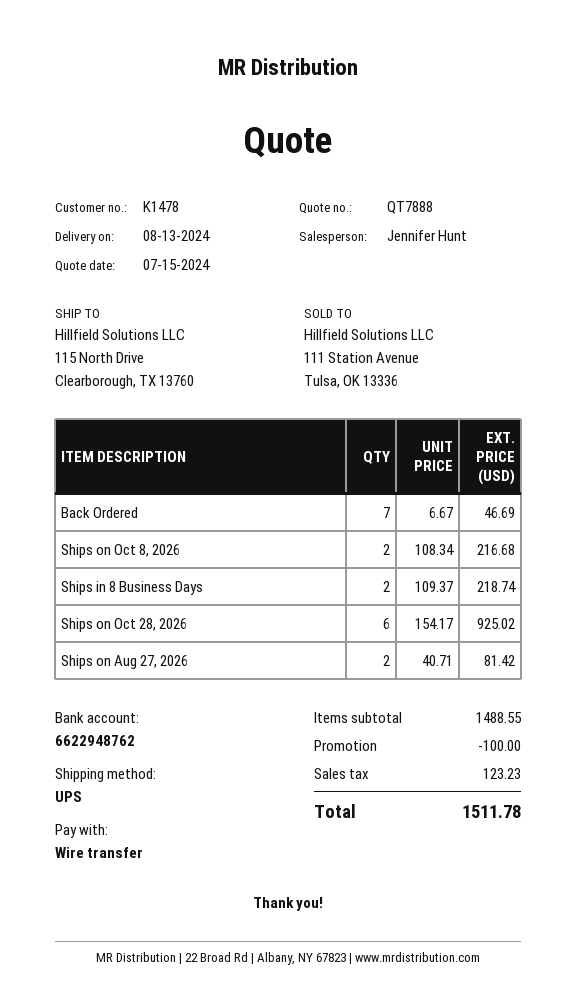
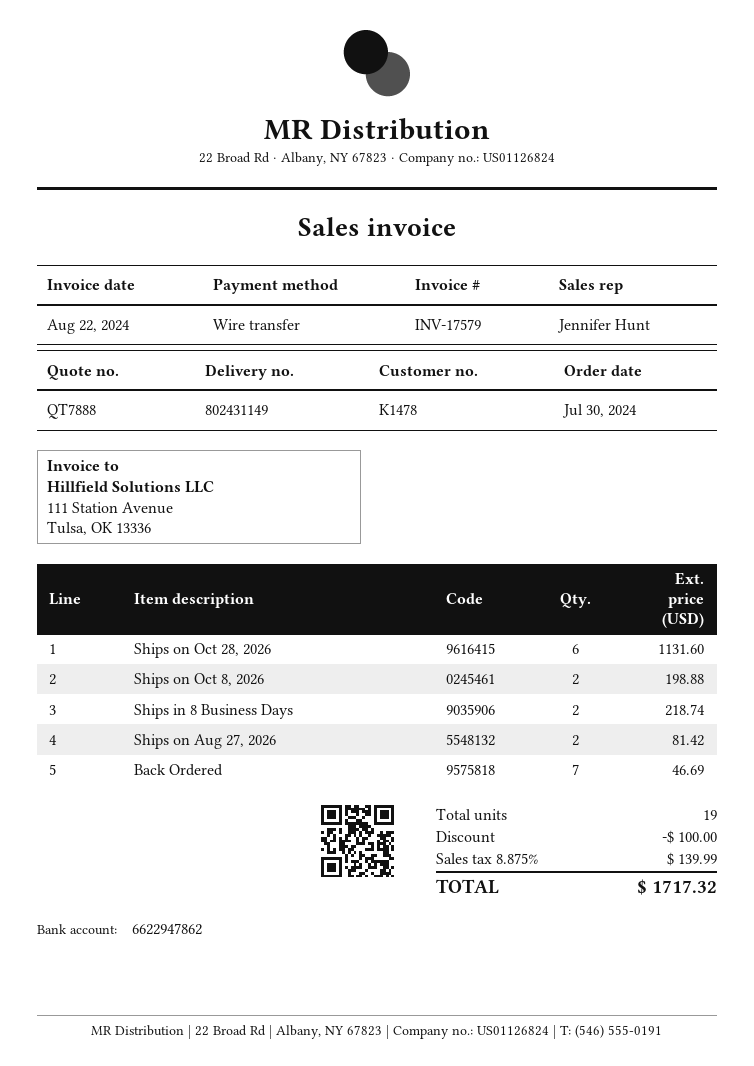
bank account: 6622948762 -> 6622947862
Ships on Oct 8, 2026: 2 for 216.68 -> 2 for 198.88
Ships on Oct 28, 2026: 6 for 925.02 -> 6 for 1131.60
tax: 123.23 -> 139.99
total: 1511.78 -> 1717.32

